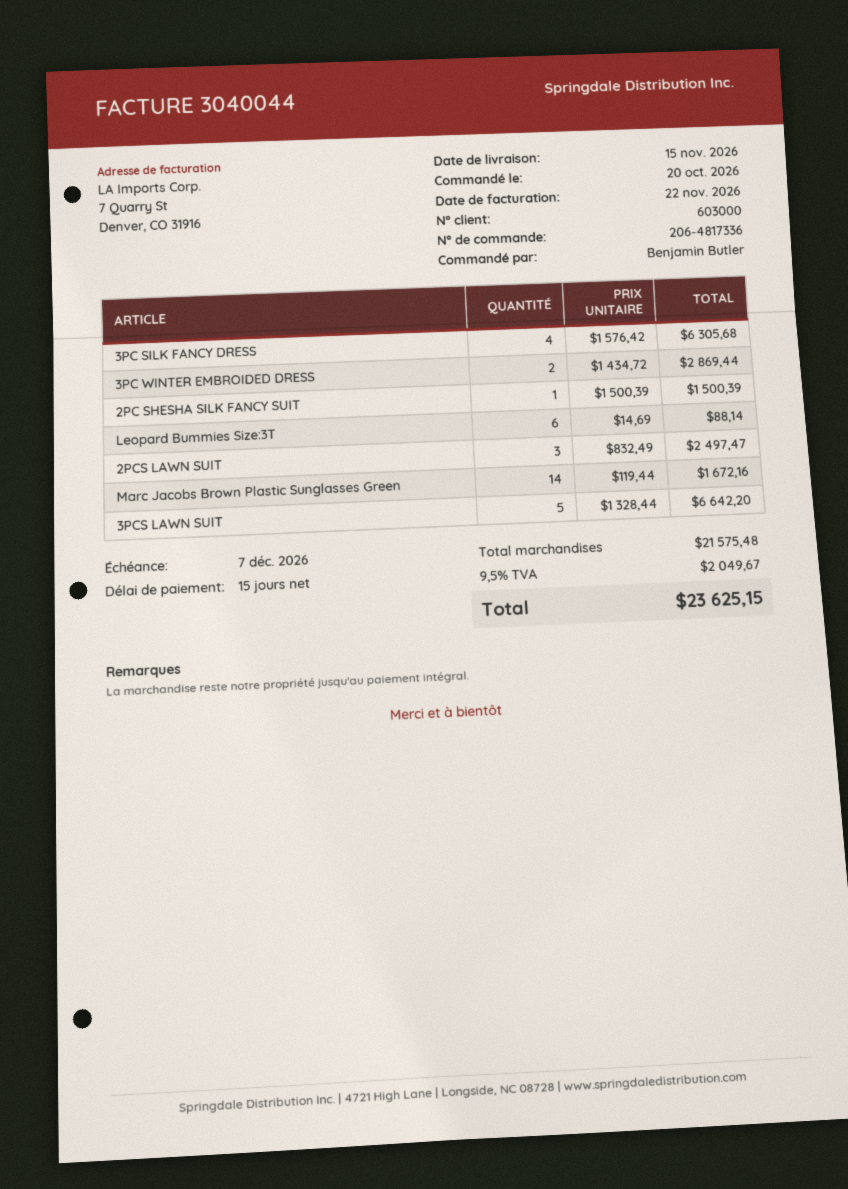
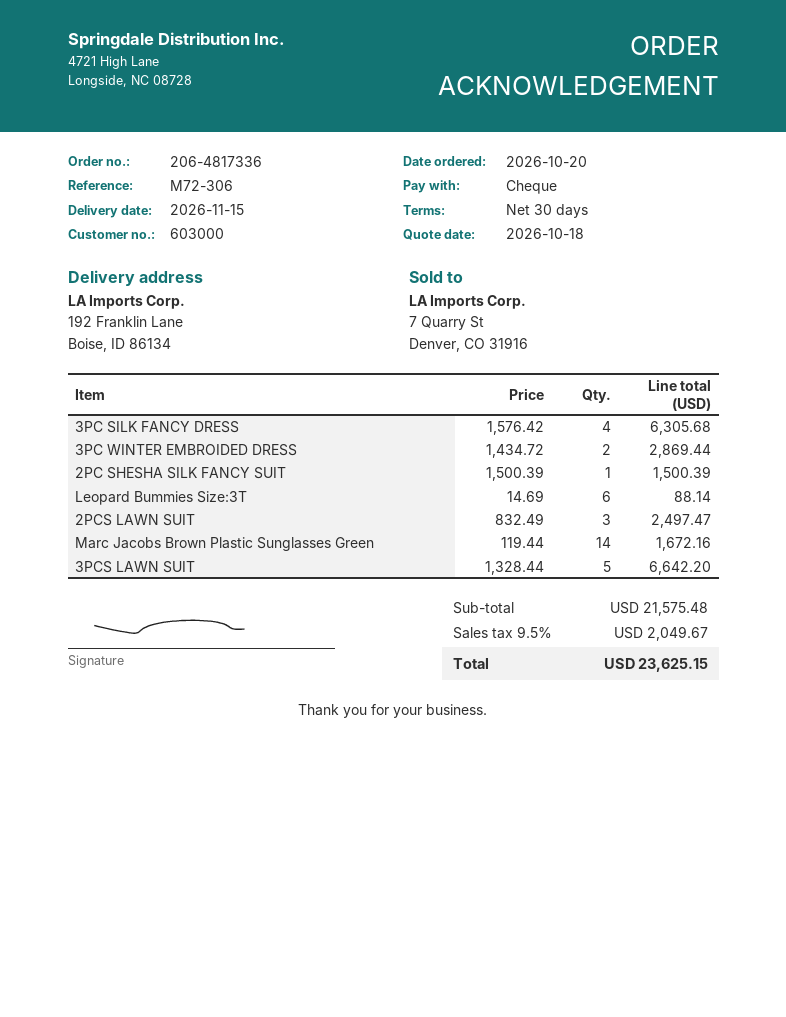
payment terms: 15 days -> 30 days

